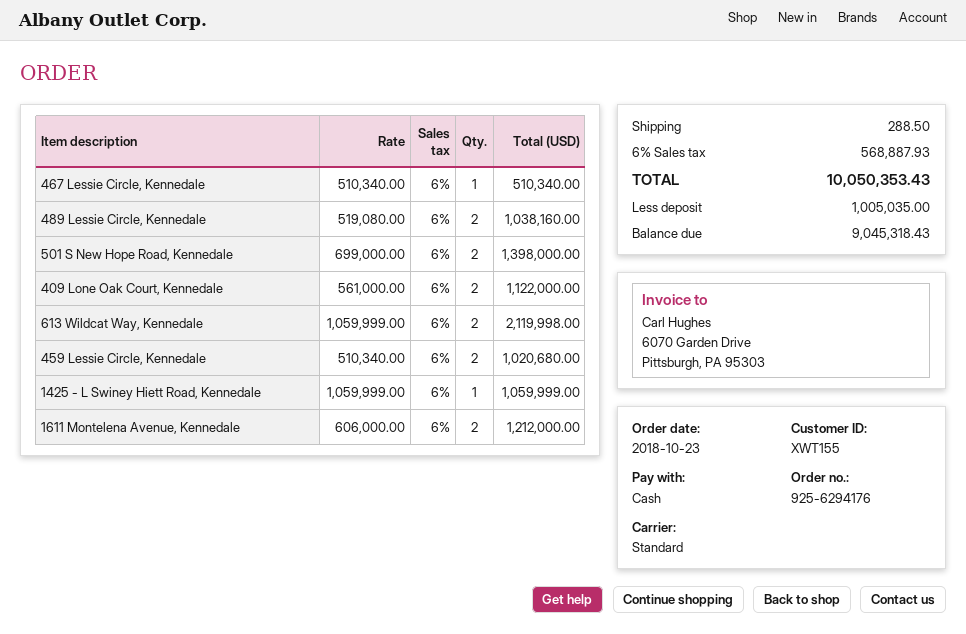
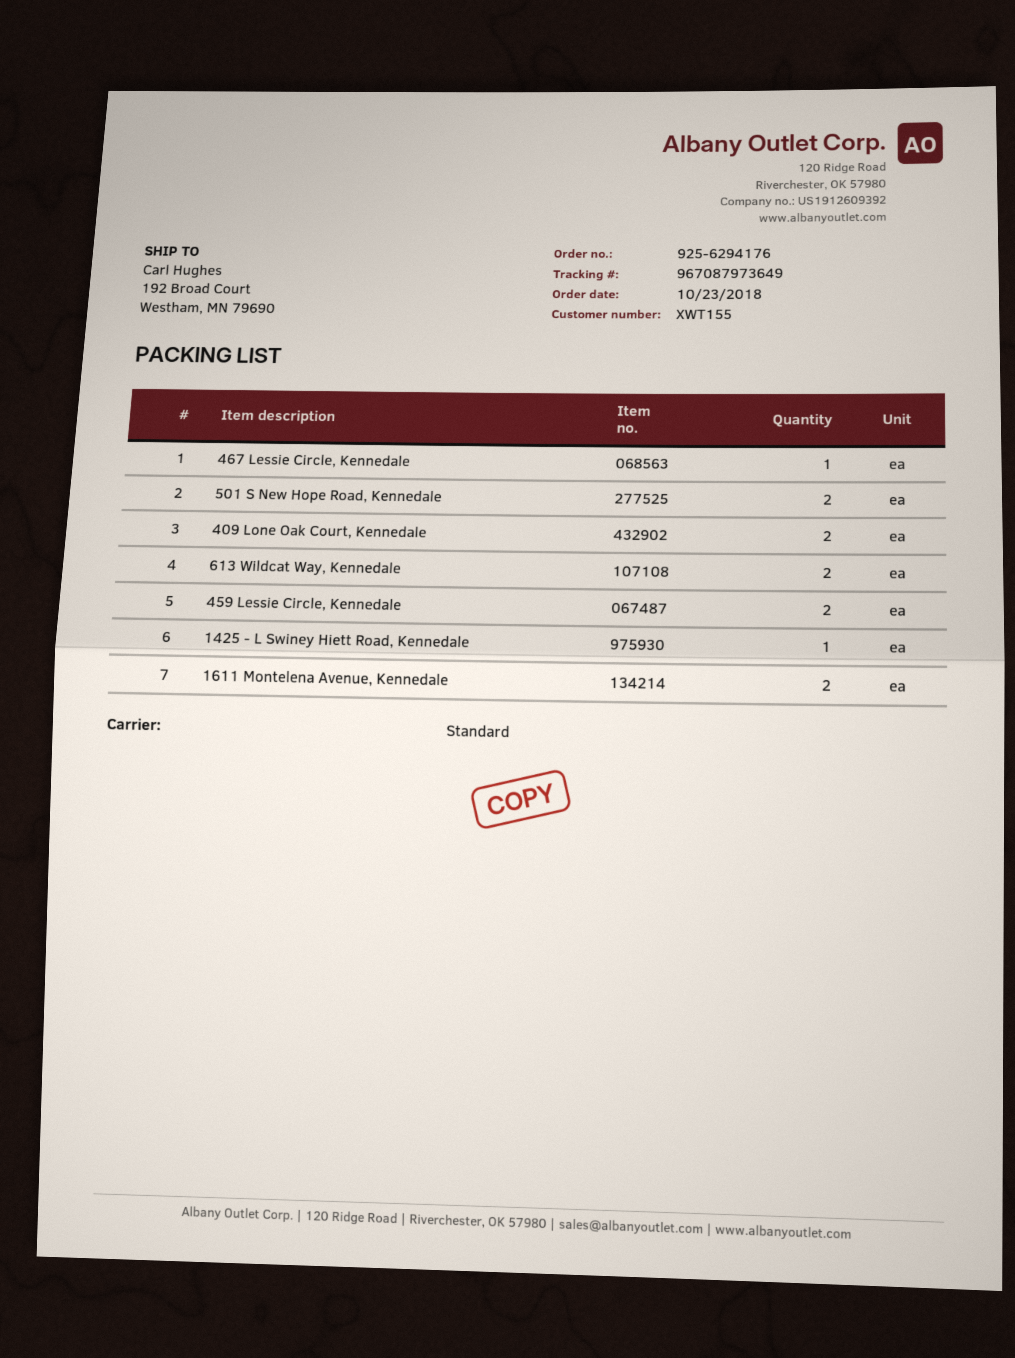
489 Lessie Circle, Kennedale: 2 -> none

